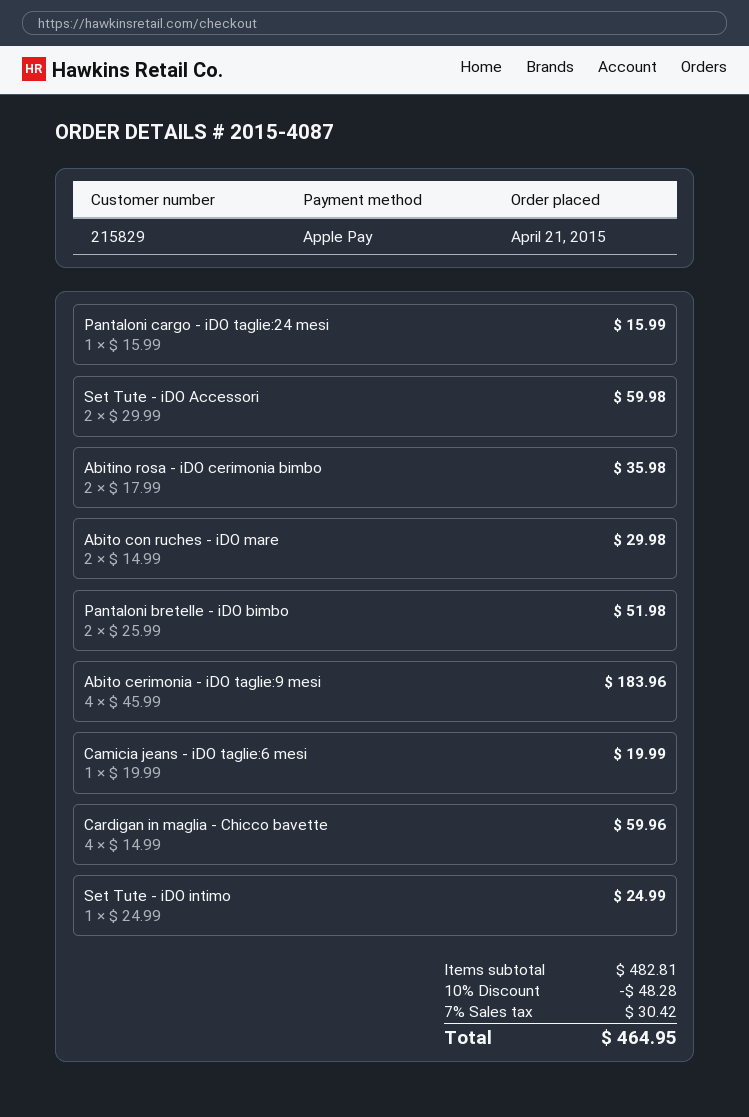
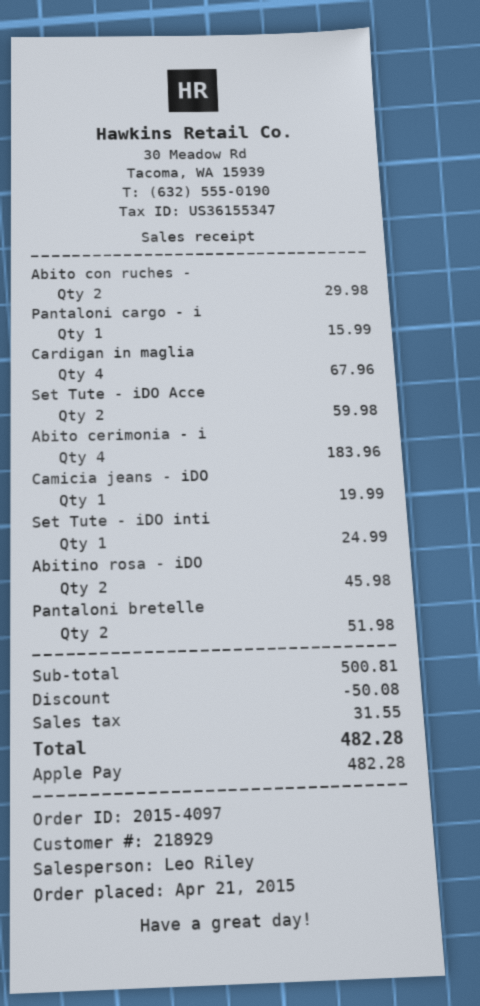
order number: 2015-4087 -> 2015-4097
customer number: 215829 -> 218929
Abitino rosa - iDO cerimonia bimbo: 2 for 35.98 -> 2 for 45.98
Cardigan in maglia - Chicco bavette: 4 for 59.96 -> 4 for 67.96
subtotal: 482.81 -> 500.81
discount: 48.28 -> 50.08
tax: 30.42 -> 31.55
total: 464.95 -> 482.28

